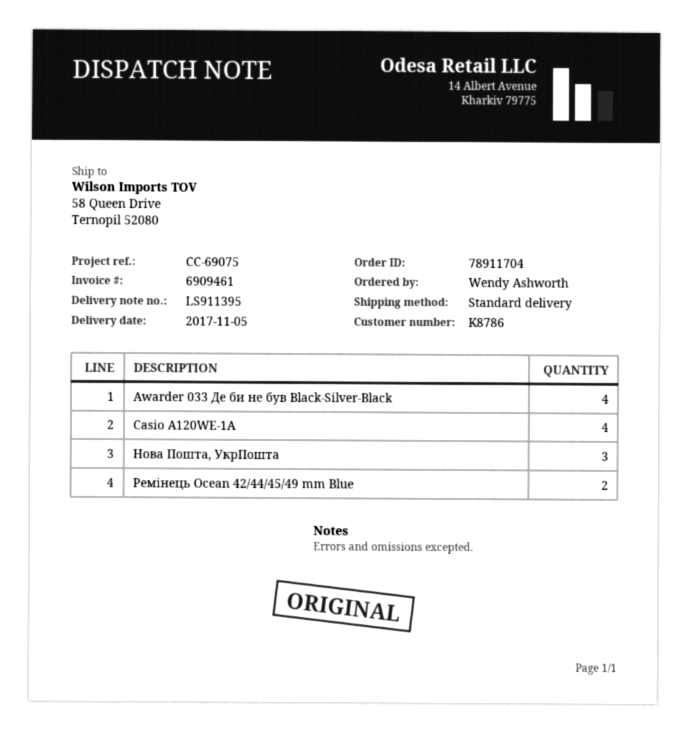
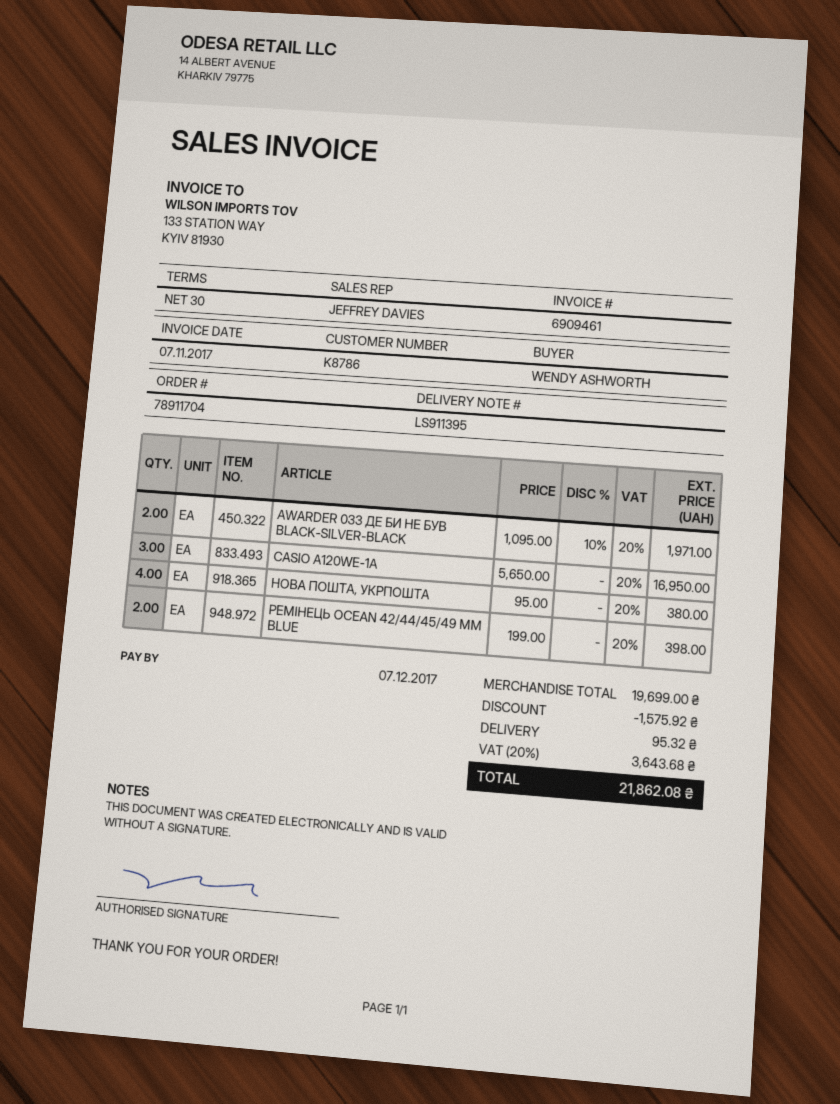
Awarder 033 Де би не був Black-Silver-Black: 4 -> 2
Casio A120WE-1A: 4 -> 3
Нова Пошта, УкрПошта: 3 -> 4

